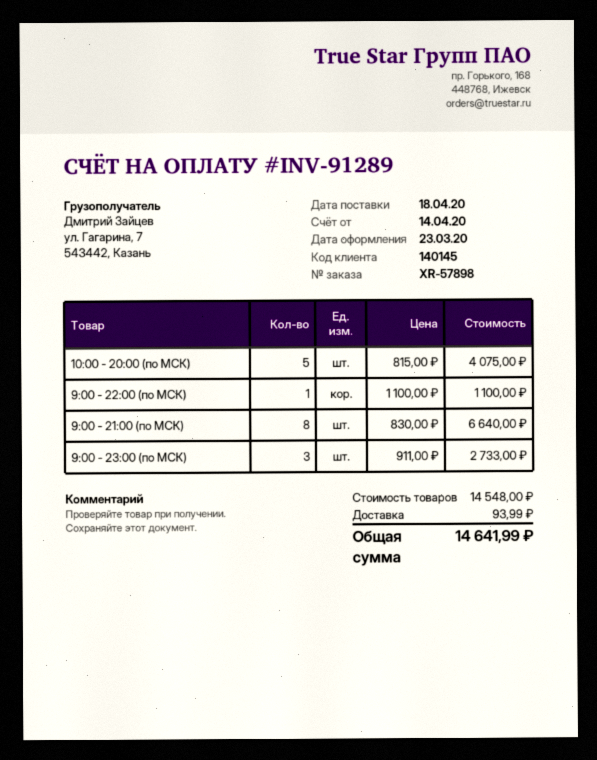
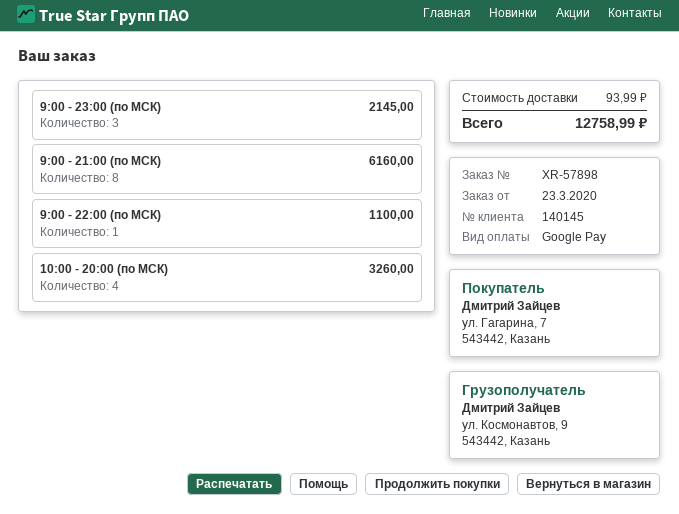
ship to: ул. Гагарина, 7, 543442, Казань -> ул. Космонавтов, 9, 543442, Казань
10:00 - 20:00 (по МСК): 5 for 4075.00 -> 4 for 3260.00
9:00 - 21:00 (по МСК): 8 for 6640.00 -> 8 for 6160.00
9:00 - 23:00 (по МСК): 3 for 2733.00 -> 3 for 2145.00
total: 14641.99 -> 12758.99

